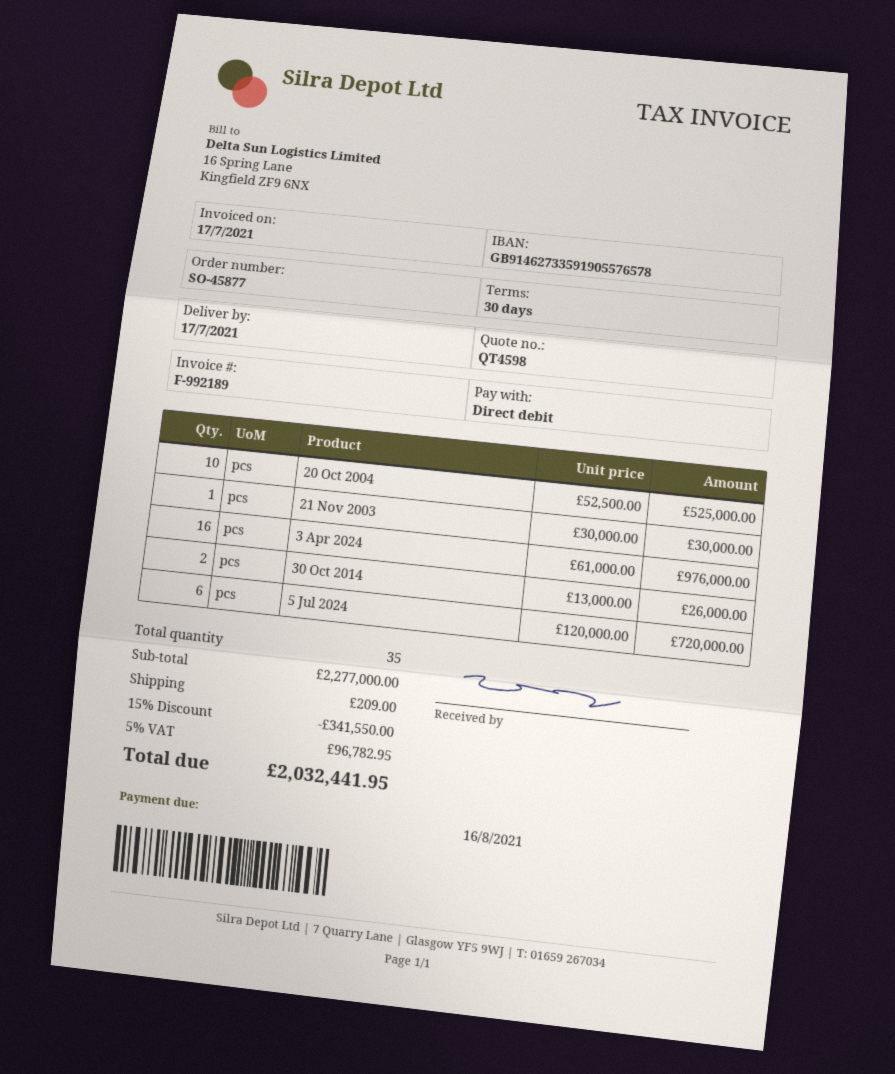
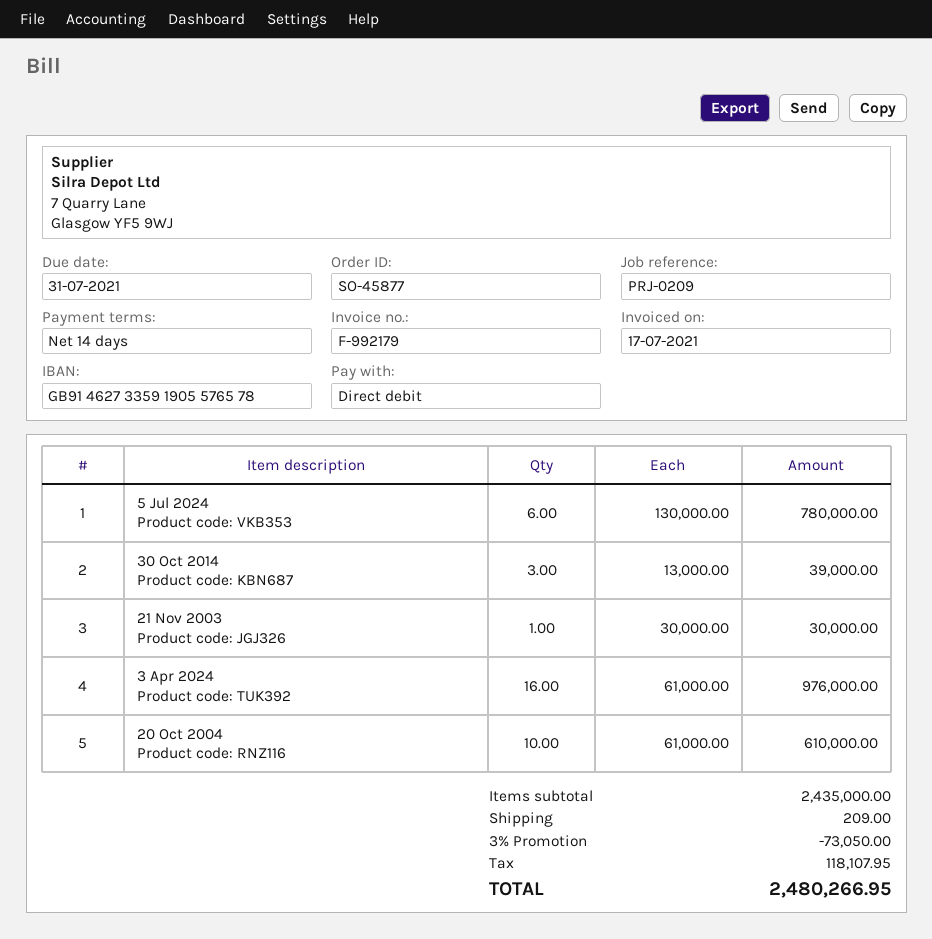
invoice number: F-992189 -> F-992179
payment terms: 30 days -> 14 days
due date: 2021-08-16 -> 2021-07-31
20 Oct 2004: 10 x 52500.00 = 525000.00 -> 10 x 61000.00 = 610000.00
30 Oct 2014: 2 x 13000.00 = 26000.00 -> 3 x 13000.00 = 39000.00
5 Jul 2024: 6 x 120000.00 = 720000.00 -> 6 x 130000.00 = 780000.00
subtotal: 2277000.00 -> 2435000.00
discount: 15% = 341550.00 -> 3% = 73050.00
tax: 96782.95 -> 118107.95
total: 2032441.95 -> 2480266.95

